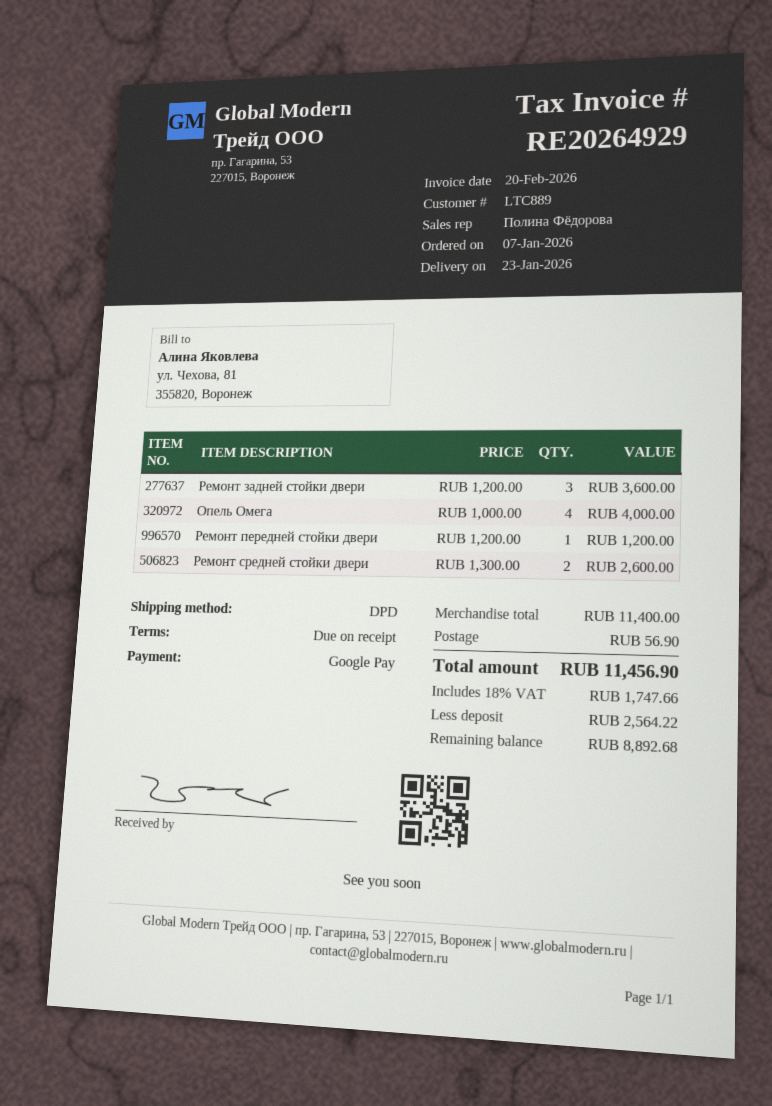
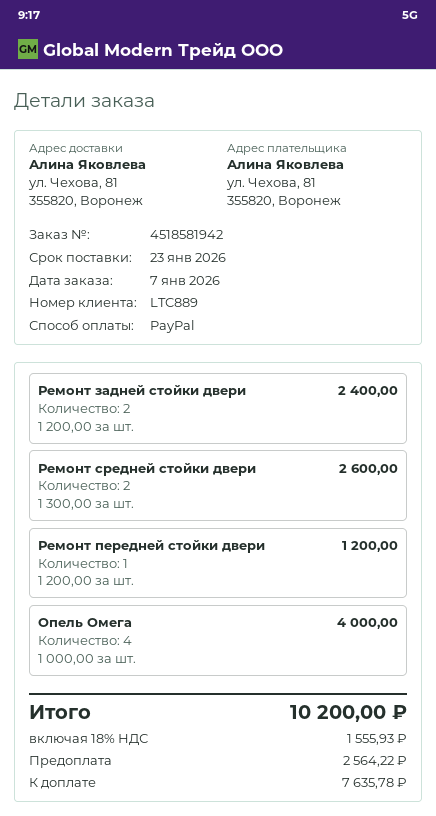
payment method: Google Pay -> PayPal
Ремонт задней стойки двери: 3 x 1200.00 = 3600.00 -> 2 x 1200.00 = 2400.00
shipping: 56.90 -> none
tax: 18% = 1747.66 -> 18% = 1555.93
total: 11456.90 -> 10200.00
balance: 8892.68 -> 7635.78

